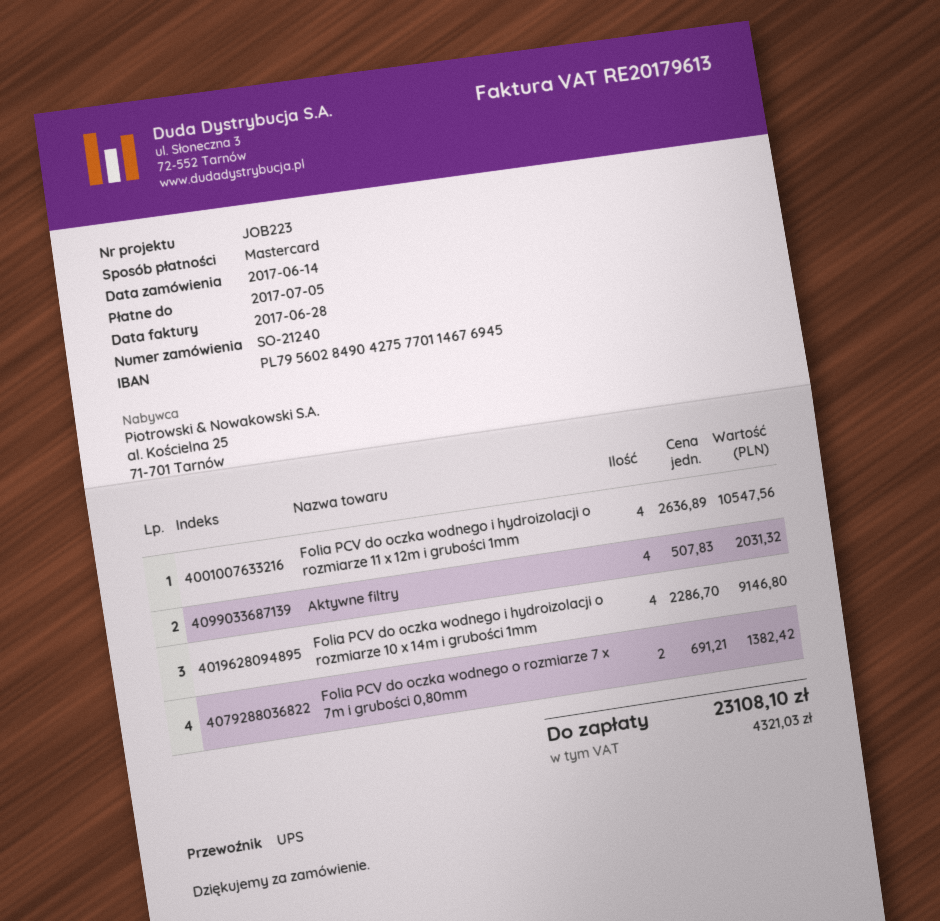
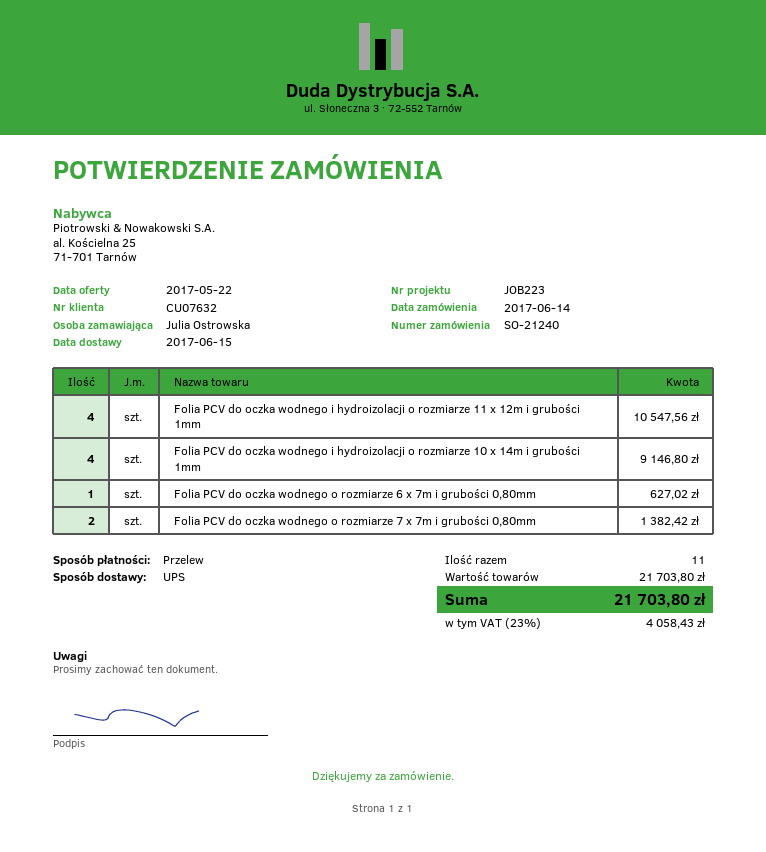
payment method: Mastercard -> bank transfer
Aktywne filtry: 4 for 2031.32 -> none
Folia PCV do oczka wodnego o rozmiarze 6 x 7m i grubości 0,80mm: none -> 1 for 627.02
tax: 4321.03 -> 4058.43
total: 23108.10 -> 21703.80

